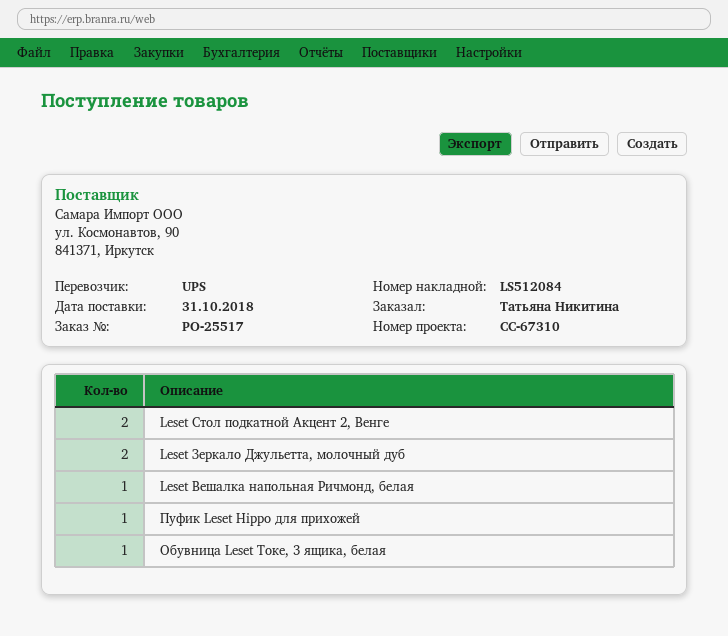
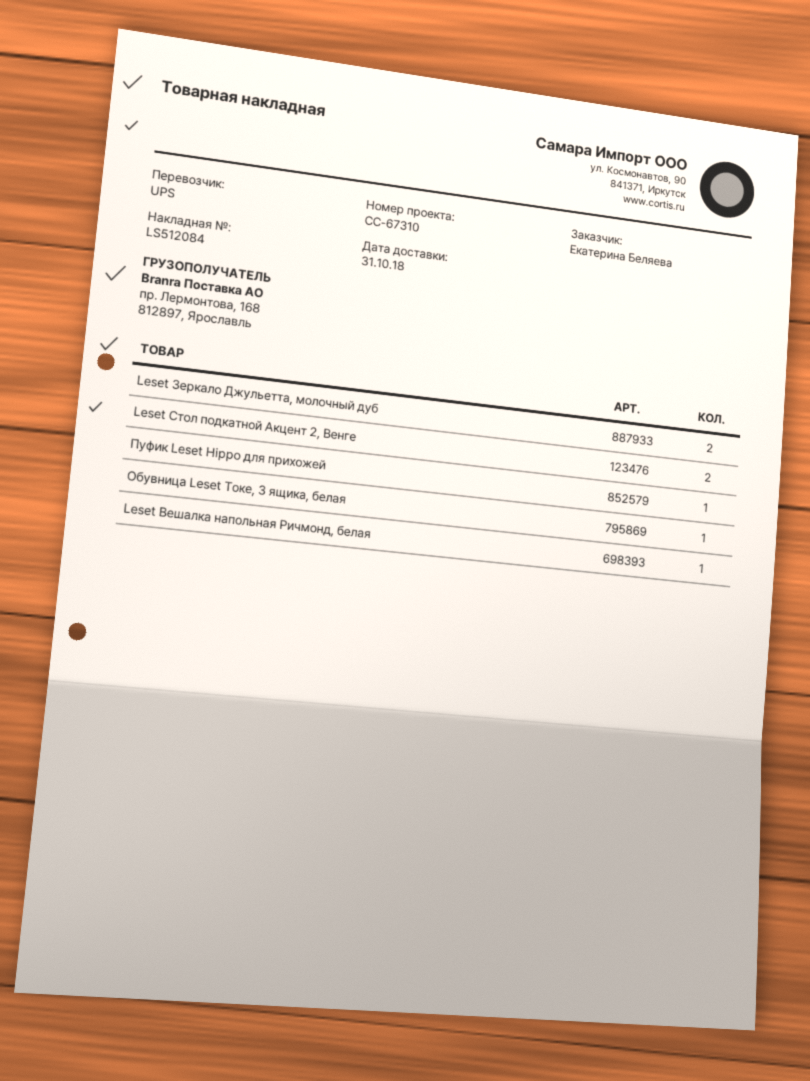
ordered by: Татьяна Никитина -> Екатерина Беляева

